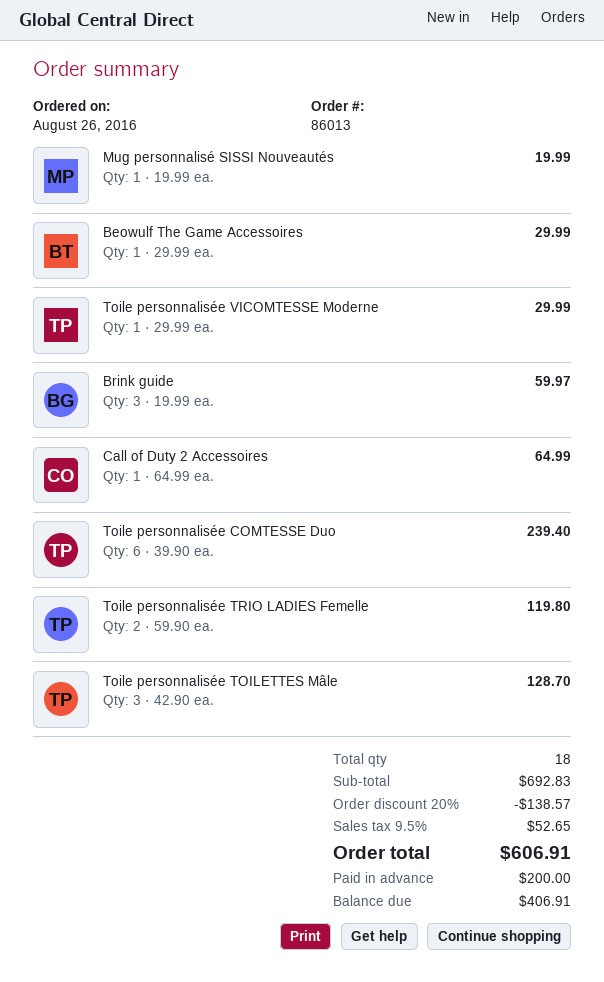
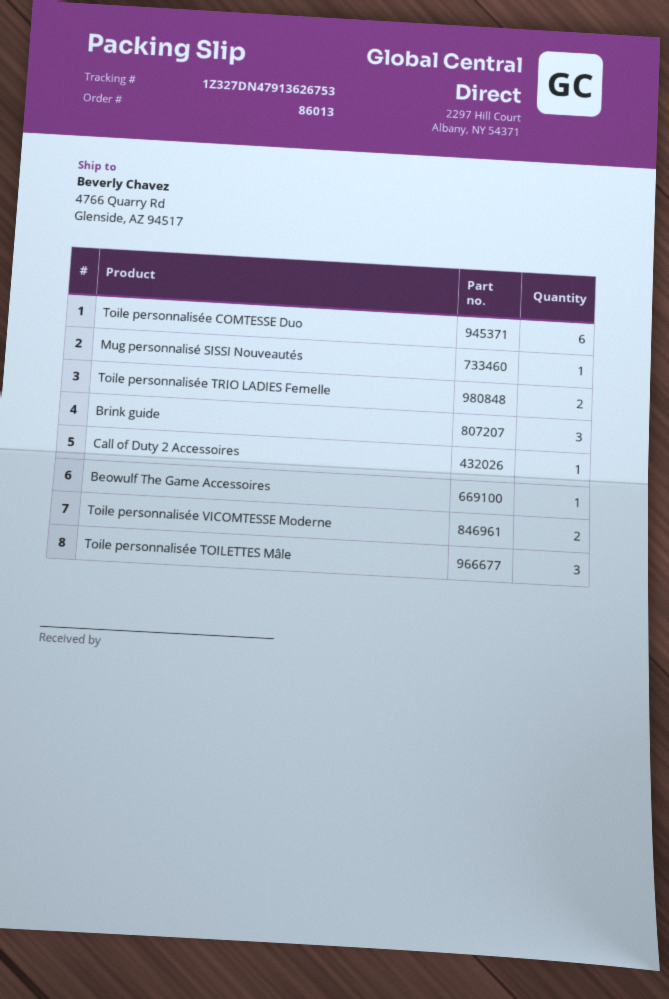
Toile personnalisée VICOMTESSE Moderne: 1 -> 2

